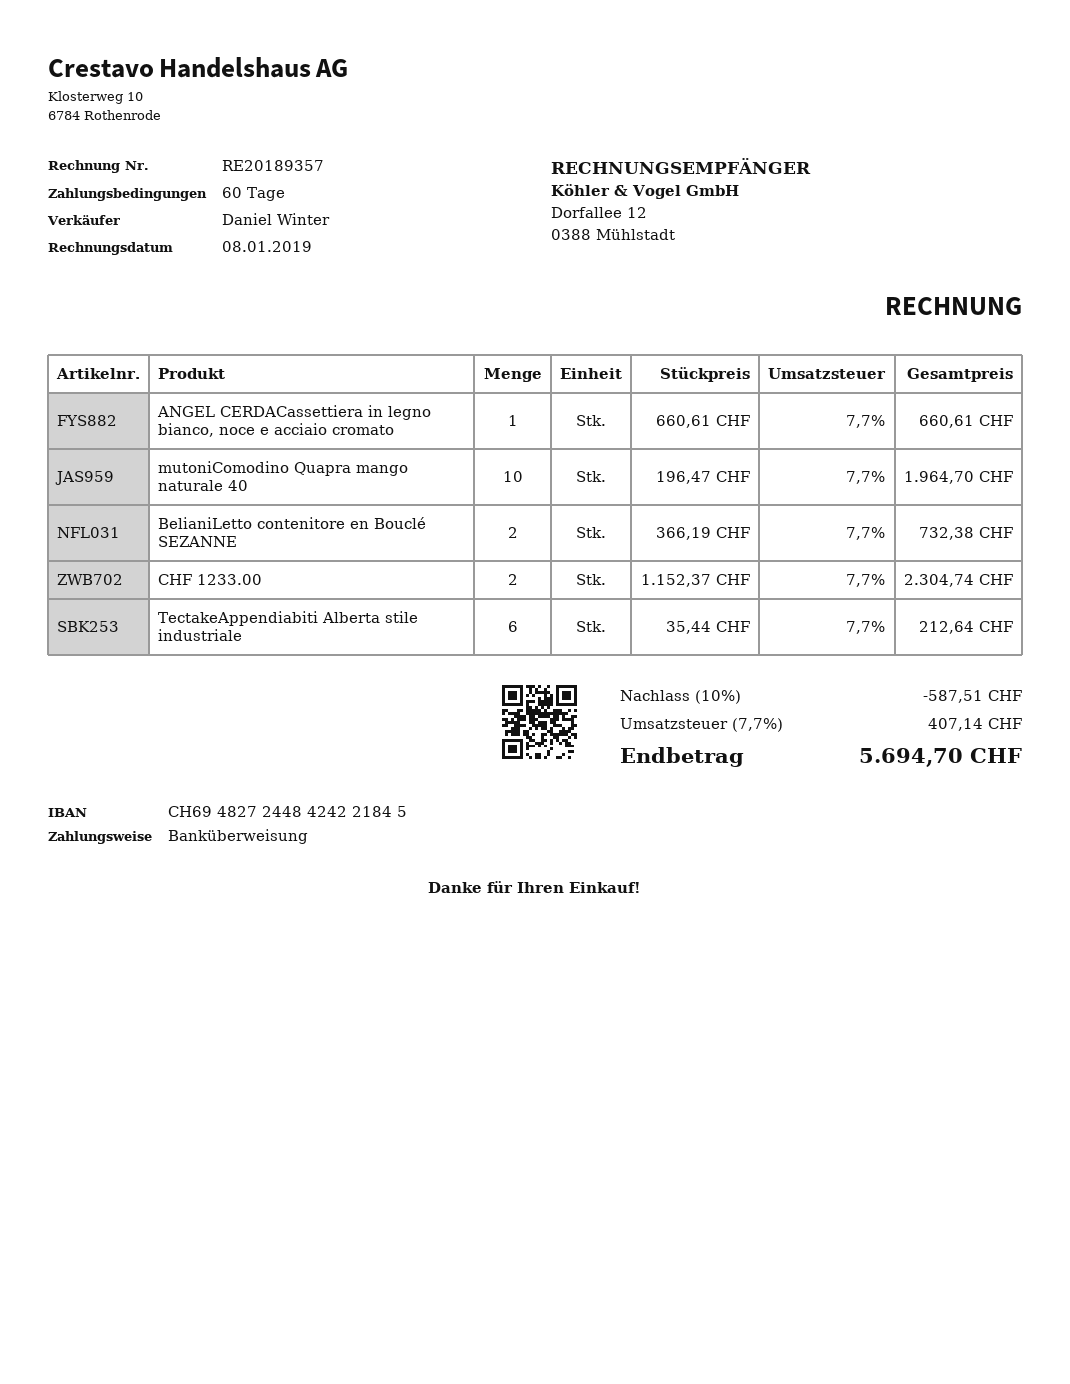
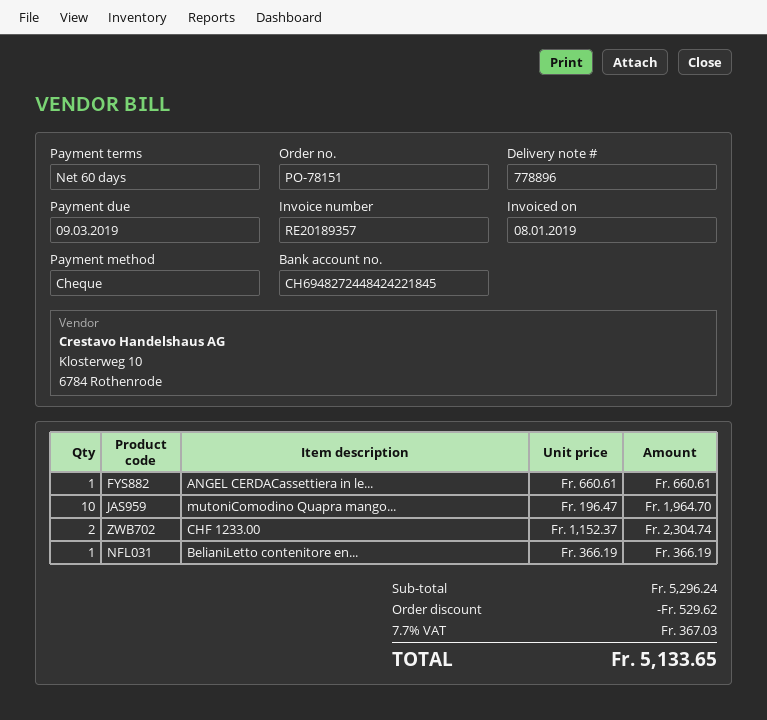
payment method: bank transfer -> cheque
BelianiLetto contenitore en Bouclé SEZANNE: 2 x 366.19 = 732.38 -> 1 x 366.19 = 366.19
TectakeAppendiabiti Alberta stile industriale: 6 x 35.44 = 212.64 -> none
discount: 587.51 -> 529.62
tax: 7.7% = 407.14 -> 7.7% = 367.03
total: 5694.70 -> 5133.65

